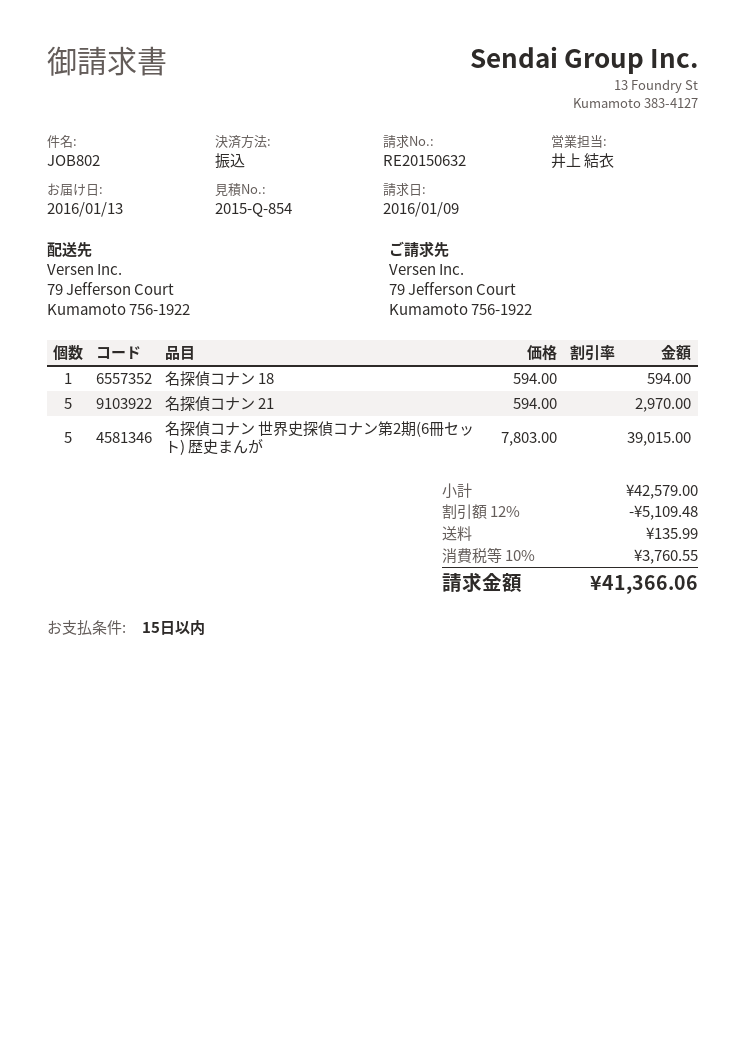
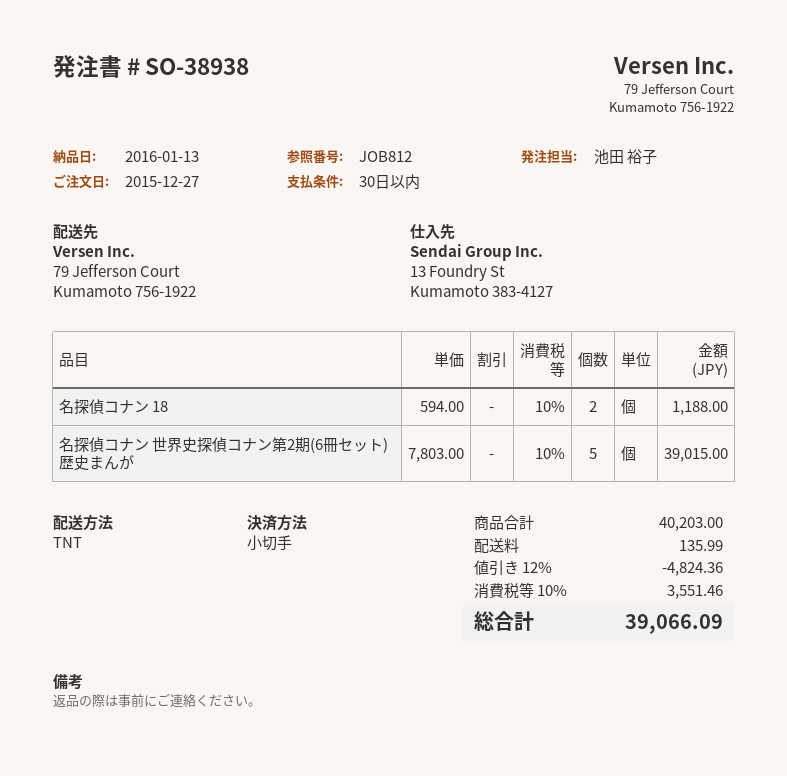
payment terms: 15 days -> 30 days
reference: JOB802 -> JOB812
payment method: bank transfer -> cheque
名探偵コナン 18: 1 x 594.00 = 594.00 -> 2 x 594.00 = 1188.00
名探偵コナン 21: 5 x 594.00 = 2970.00 -> none
subtotal: 42579.00 -> 40203.00
discount: 12% = 5109.48 -> 12% = 4824.36
tax: 10% = 3760.55 -> 10% = 3551.46
total: 41366.06 -> 39066.09

